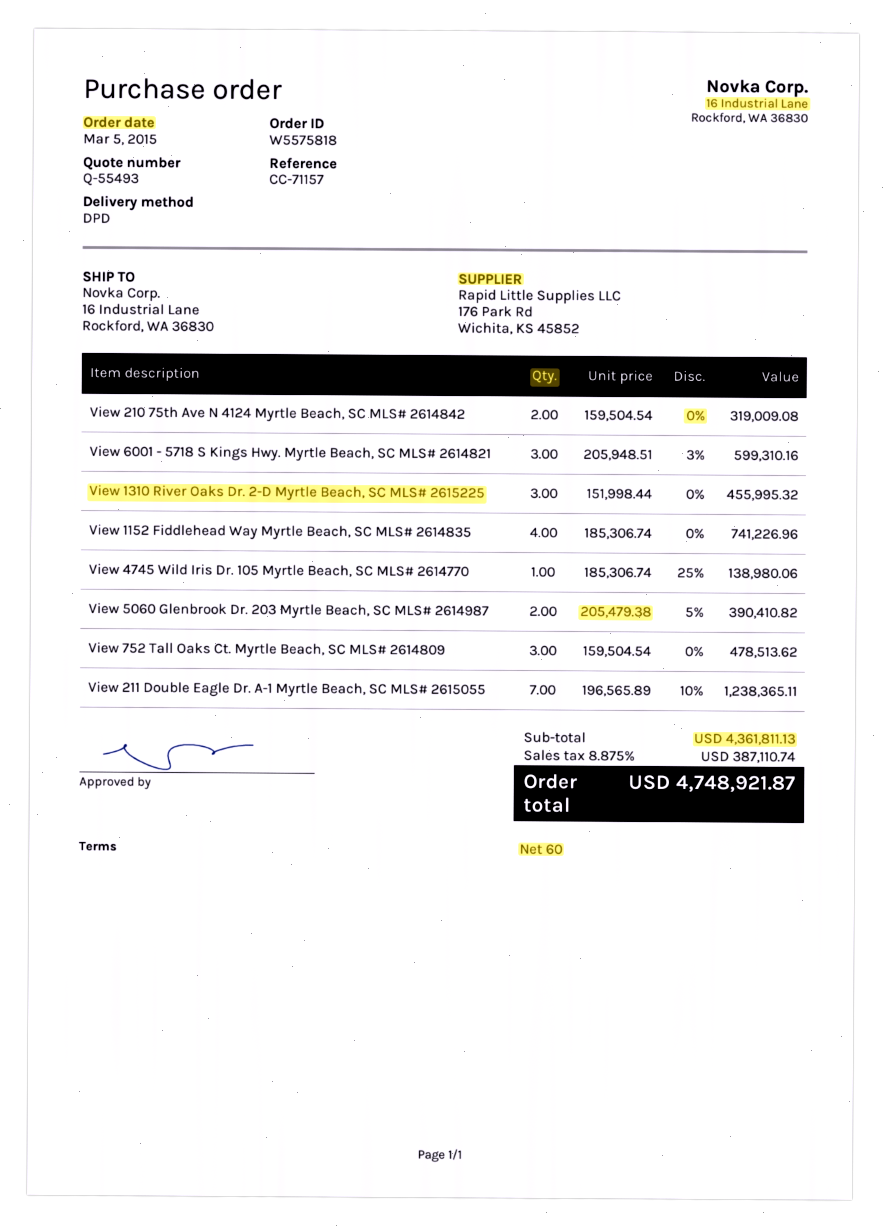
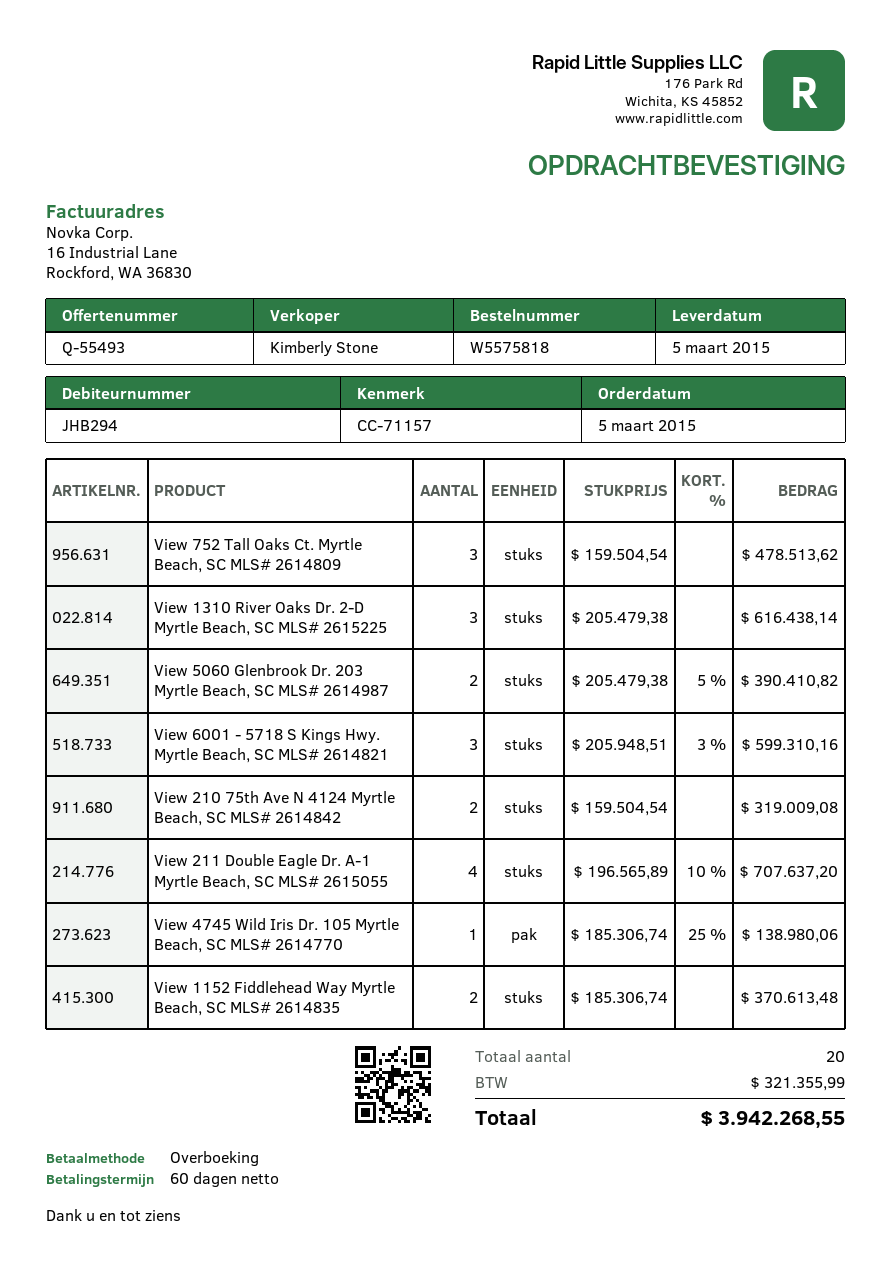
View 1310 River Oaks Dr. 2-D Myrtle Beach, SC MLS# 2615225: 3 x 151998.44 = 455995.32 -> 3 x 205479.38 = 616438.14
View 1152 Fiddlehead Way Myrtle Beach, SC MLS# 2614835: 4 x 185306.74 = 741226.96 -> 2 x 185306.74 = 370613.48
View 211 Double Eagle Dr. A-1 Myrtle Beach, SC MLS# 2615055: 7 x 196565.89 - 10% = 1238365.11 -> 4 x 196565.89 - 10% = 707637.20
tax: 387110.74 -> 321355.99
total: 4748921.87 -> 3942268.55

